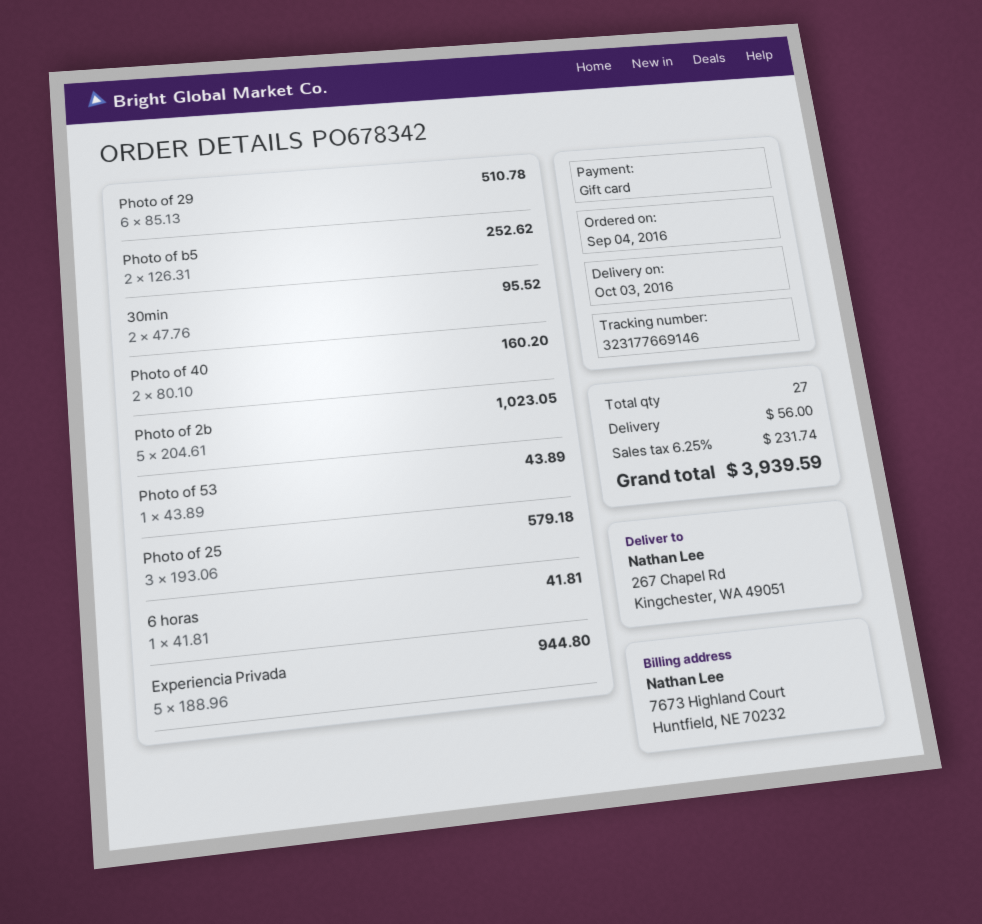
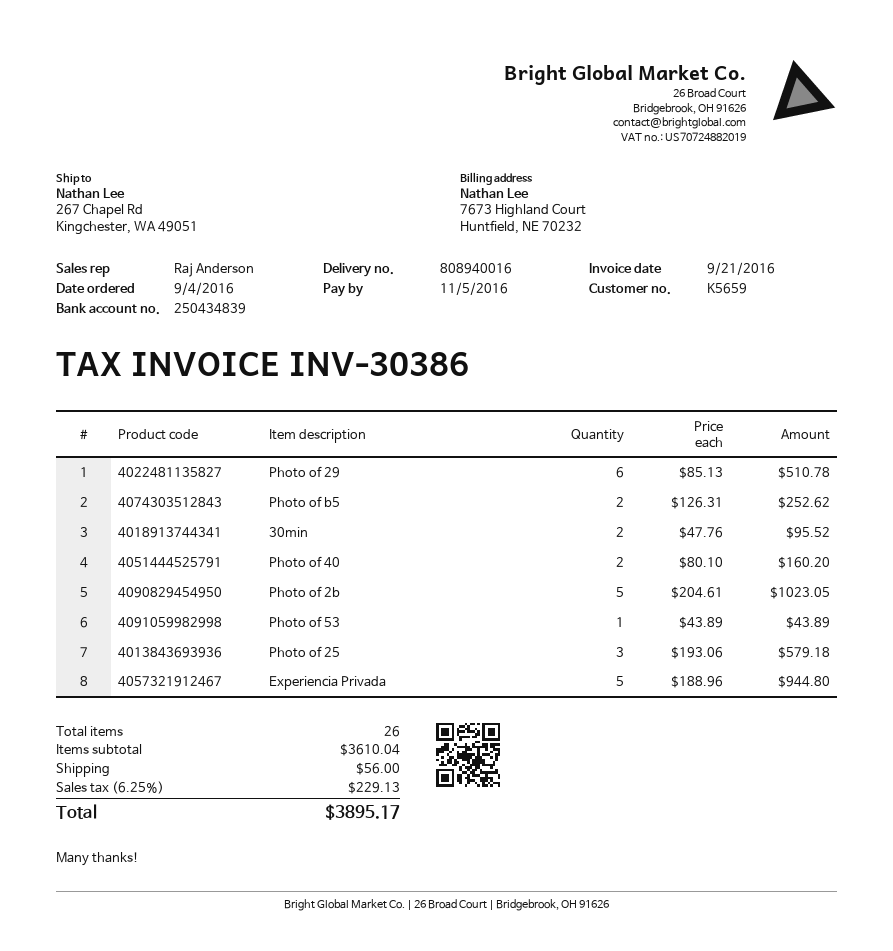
6 horas: 1 x 41.81 = 41.81 -> none
total quantity: 27 -> 26
tax: 6.25% = 231.74 -> 6.25% = 229.13
total: 3939.59 -> 3895.17

